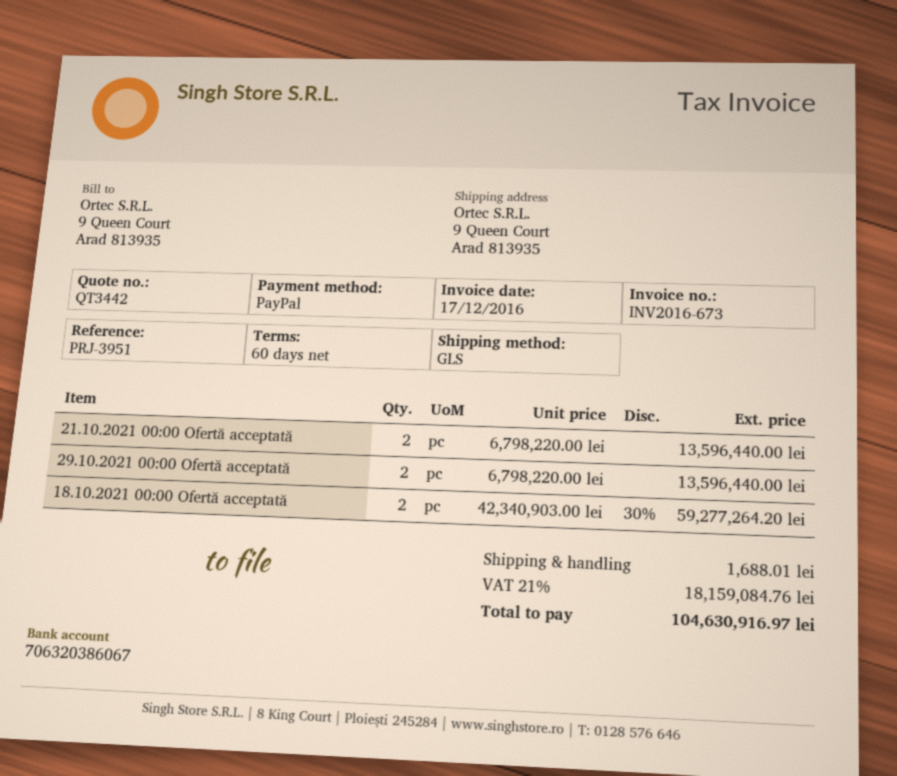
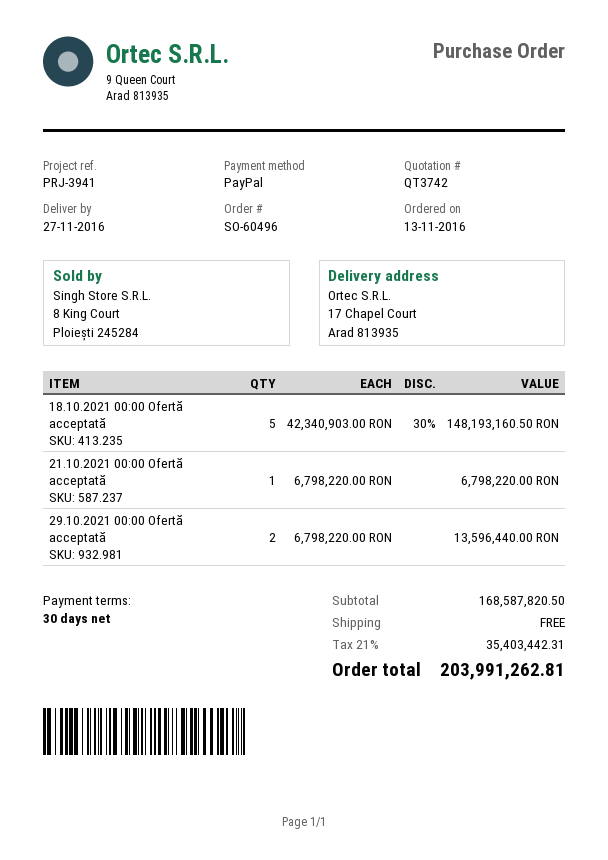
quote number: QT3442 -> QT3742
payment terms: 60 days -> 30 days
reference: PRJ-3951 -> PRJ-3941
ship to: 9 Queen Court, Arad 813935 -> 17 Chapel Court, Arad 813935
21.10.2021 00:00 Ofertă acceptată: 2 x 6798220.00 = 13596440.00 -> 1 x 6798220.00 = 6798220.00
18.10.2021 00:00 Ofertă acceptată: 2 x 42340903.00 - 30% = 59277264.20 -> 5 x 42340903.00 - 30% = 148193160.50
shipping: 1688.01 -> 0.00
tax: 21% = 18159084.76 -> 21% = 35403442.31
total: 104630916.97 -> 203991262.81

